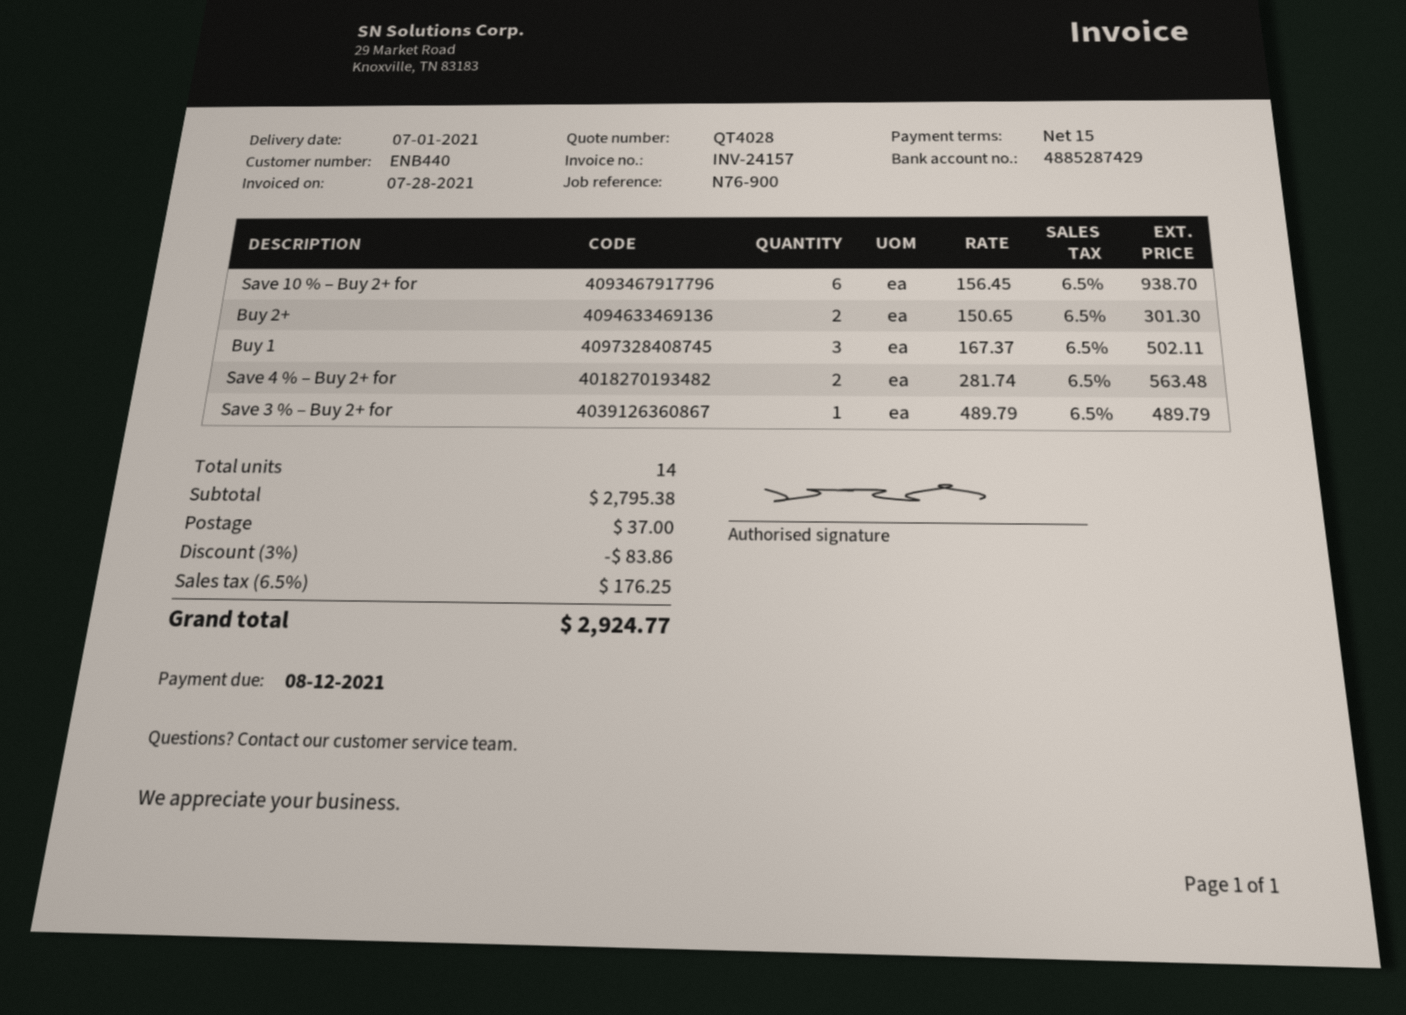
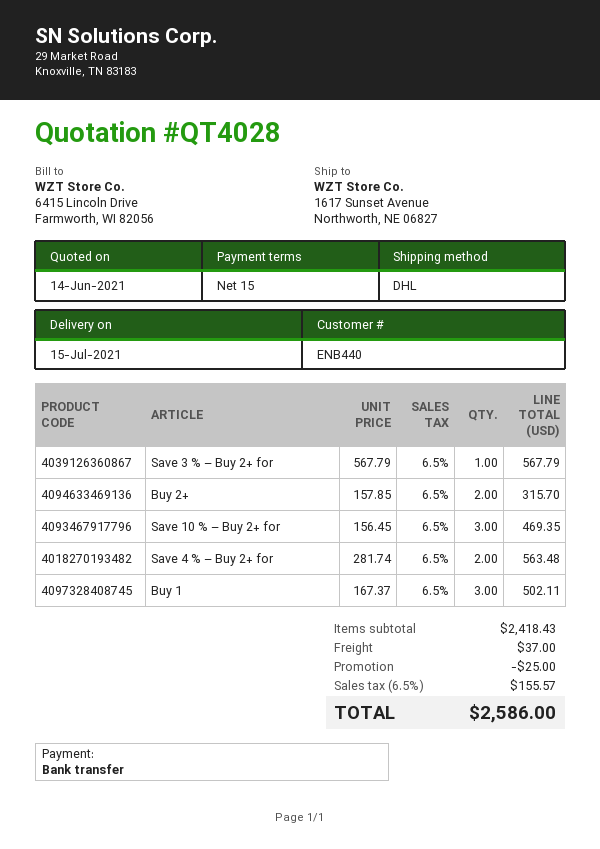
delivery date: 2021-07-01 -> 2021-07-15
Save 10 % – Buy 2+ for: 6 x 156.45 = 938.70 -> 3 x 156.45 = 469.35
Buy 2+: 2 x 150.65 = 301.30 -> 2 x 157.85 = 315.70
Save 3 % – Buy 2+ for: 1 x 489.79 = 489.79 -> 1 x 567.79 = 567.79
subtotal: 2795.38 -> 2418.43
discount: 83.86 -> 25.00
tax: 6.5% = 176.25 -> 6.5% = 155.57
total: 2924.77 -> 2586.00

